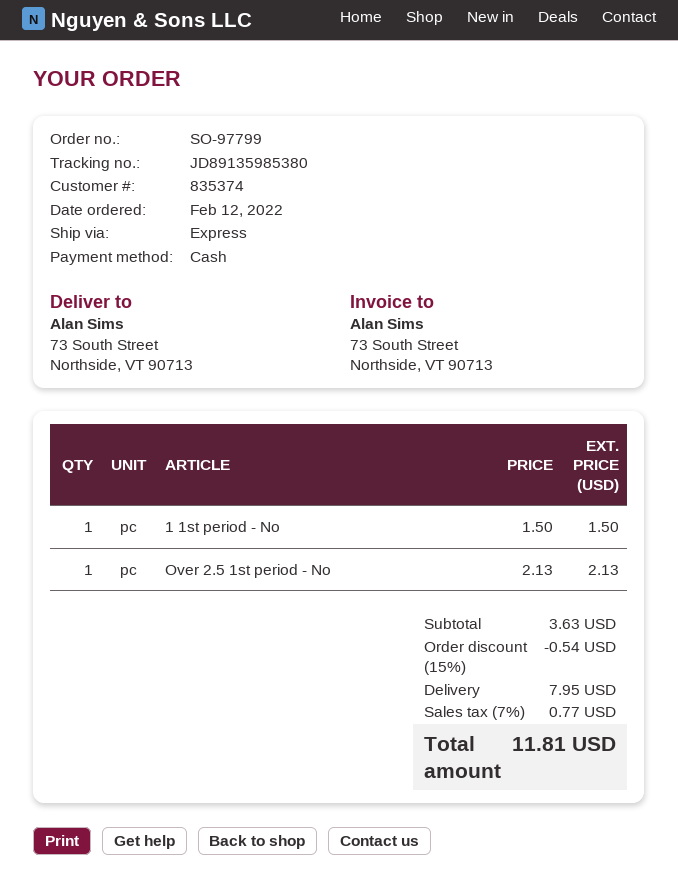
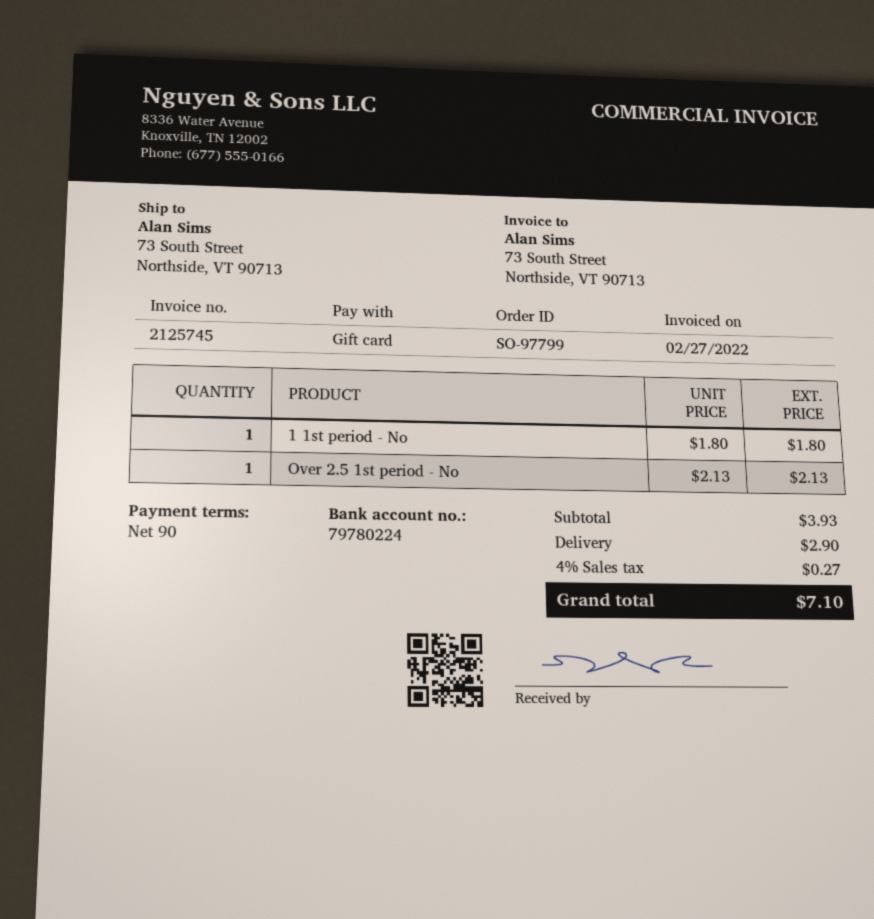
payment method: cash -> gift card
1 1st period - No: 1 x 1.50 = 1.50 -> 1 x 1.80 = 1.80
subtotal: 3.63 -> 3.93
discount: 15% = 0.54 -> none
shipping: 7.95 -> 2.90
tax: 7% = 0.77 -> 4% = 0.27
total: 11.81 -> 7.10

